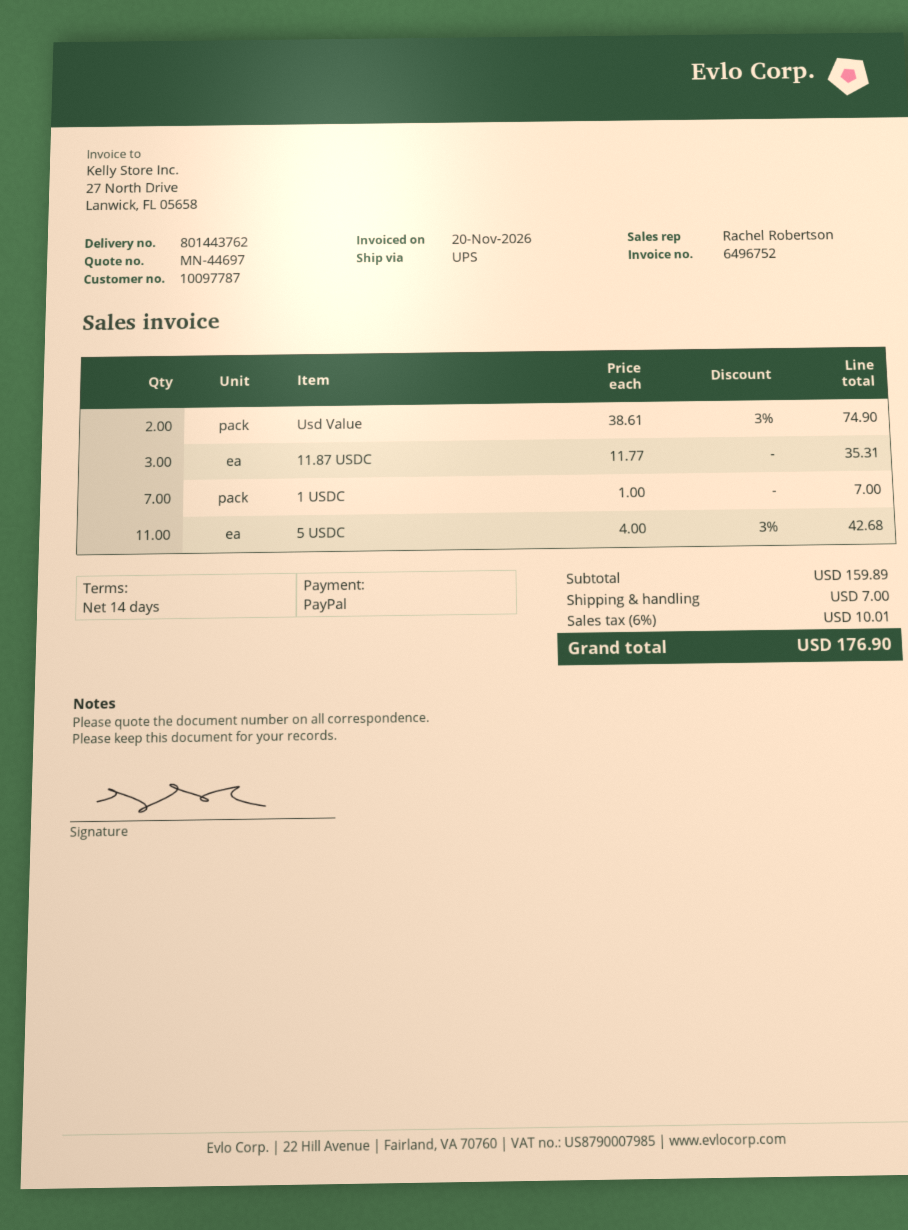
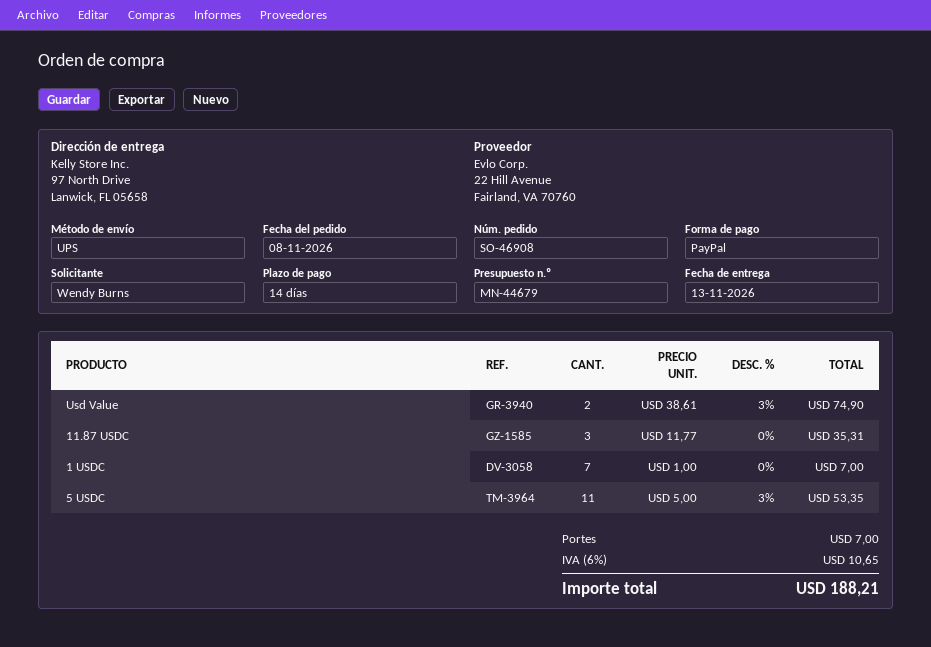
quote number: MN-44697 -> MN-44679
5 USDC: 11 x 4.00 - 3% = 42.68 -> 11 x 5.00 - 3% = 53.35
tax: 6% = 10.01 -> 6% = 10.65
total: 176.90 -> 188.21

